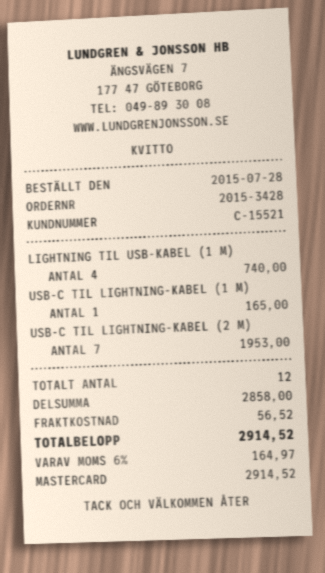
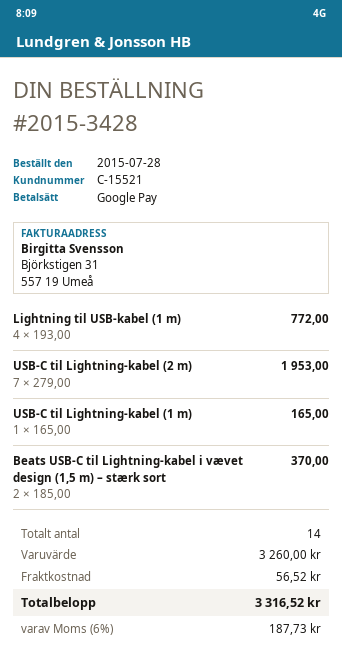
payment method: Mastercard -> Google Pay
LIGHTNING TIL USB-KABEL (1 M): 4 for 740.00 -> 4 for 772.00
Beats USB-C til Lightning-kabel i vævet design (1,5 m) – stærk sort: none -> 2 for 370.00
total quantity: 12 -> 14
subtotal: 2858.00 -> 3260.00
tax: 6% = 164.97 -> 6% = 187.73
total: 2914.52 -> 3316.52

